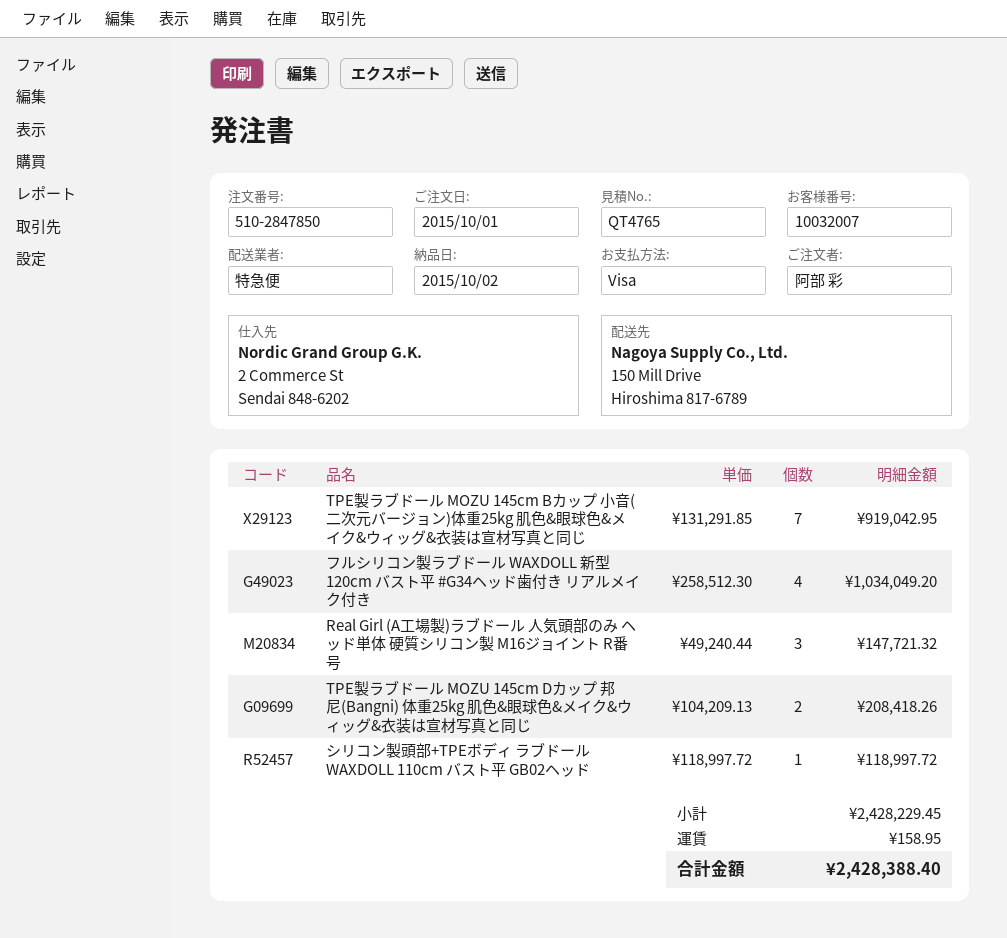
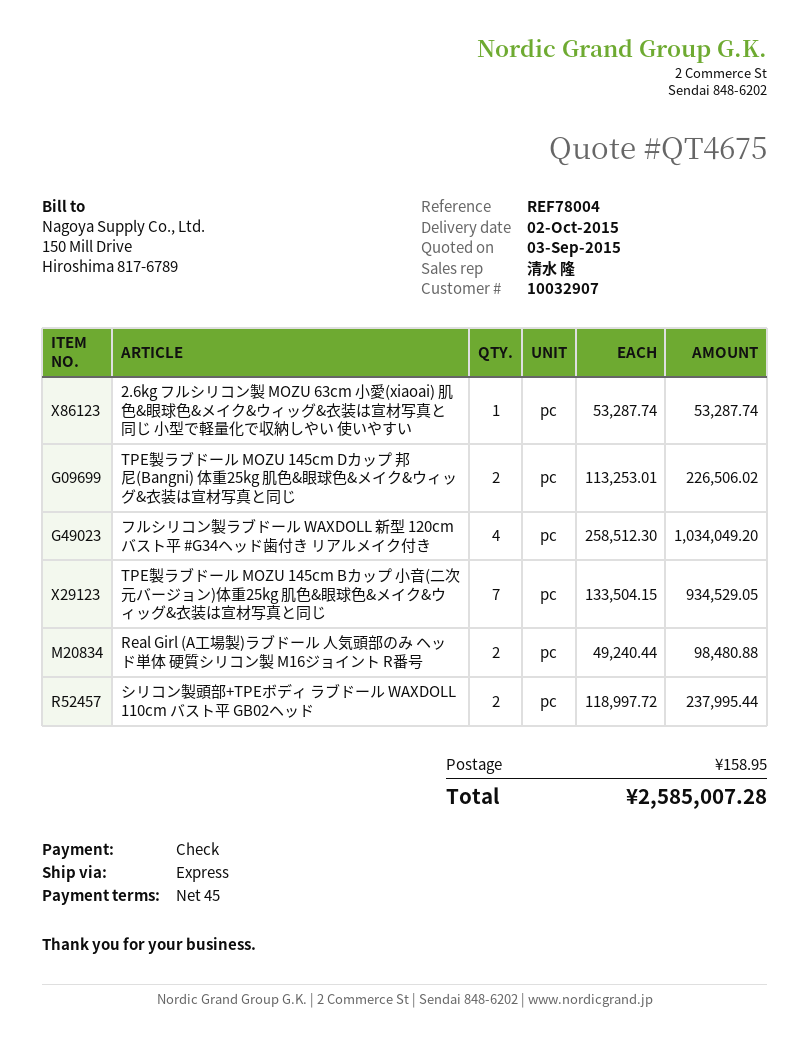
quote number: QT4765 -> QT4675
customer number: 10032007 -> 10032907
payment method: Visa -> cheque
TPE製ラブドール MOZU 145cm Bカップ 小音(二次元バージョン)体重25kg 肌色&眼球色&メイク&ウィッグ&衣装は宣材写真と同じ: 7 x 131291.85 = 919042.95 -> 7 x 133504.15 = 934529.05
Real Girl (A工場製)ラブドール 人気頭部のみ ヘッド単体 硬質シリコン製 M16ジョイント R番号: 3 x 49240.44 = 147721.32 -> 2 x 49240.44 = 98480.88
TPE製ラブドール MOZU 145cm Dカップ 邦尼(Bangni) 体重25kg 肌色&眼球色&メイク&ウィッグ&衣装は宣材写真と同じ: 2 x 104209.13 = 208418.26 -> 2 x 113253.01 = 226506.02
シリコン製頭部+TPEボディ ラブドール WAXDOLL 110cm バスト平 GB02ヘッド: 1 x 118997.72 = 118997.72 -> 2 x 118997.72 = 237995.44
2.6kg フルシリコン製 MOZU 63cm 小愛(xiaoai) 肌色&眼球色&メイク&ウィッグ&衣装は宣材写真と同じ 小型で軽量化で収納しやい 使いやすい: none -> 1 x 53287.74 = 53287.74
total: 2428388.40 -> 2585007.28

